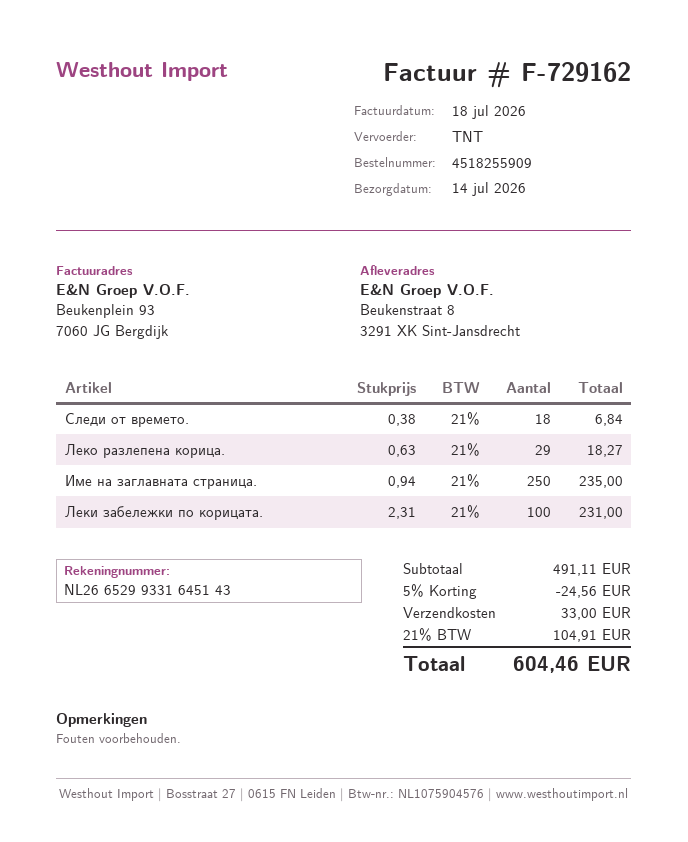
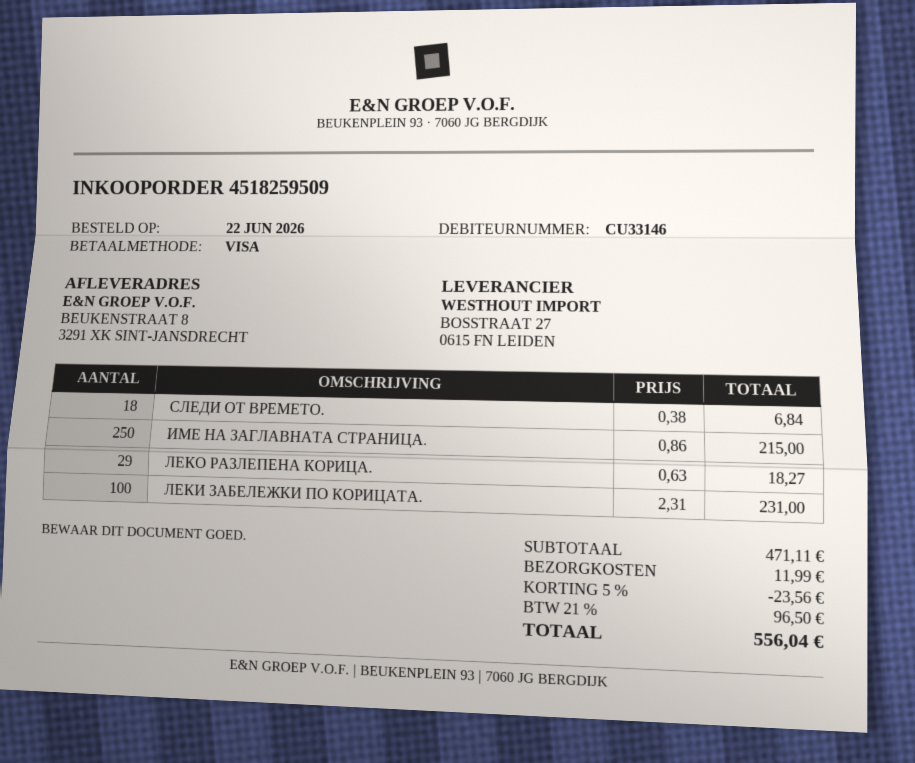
order number: 4518255909 -> 4518259509
Име на заглавната страница.: 250 x 0.94 = 235.00 -> 250 x 0.86 = 215.00
subtotal: 491.11 -> 471.11
discount: 5% = 24.56 -> 5% = 23.56
shipping: 33.00 -> 11.99
tax: 21% = 104.91 -> 21% = 96.50
total: 604.46 -> 556.04

